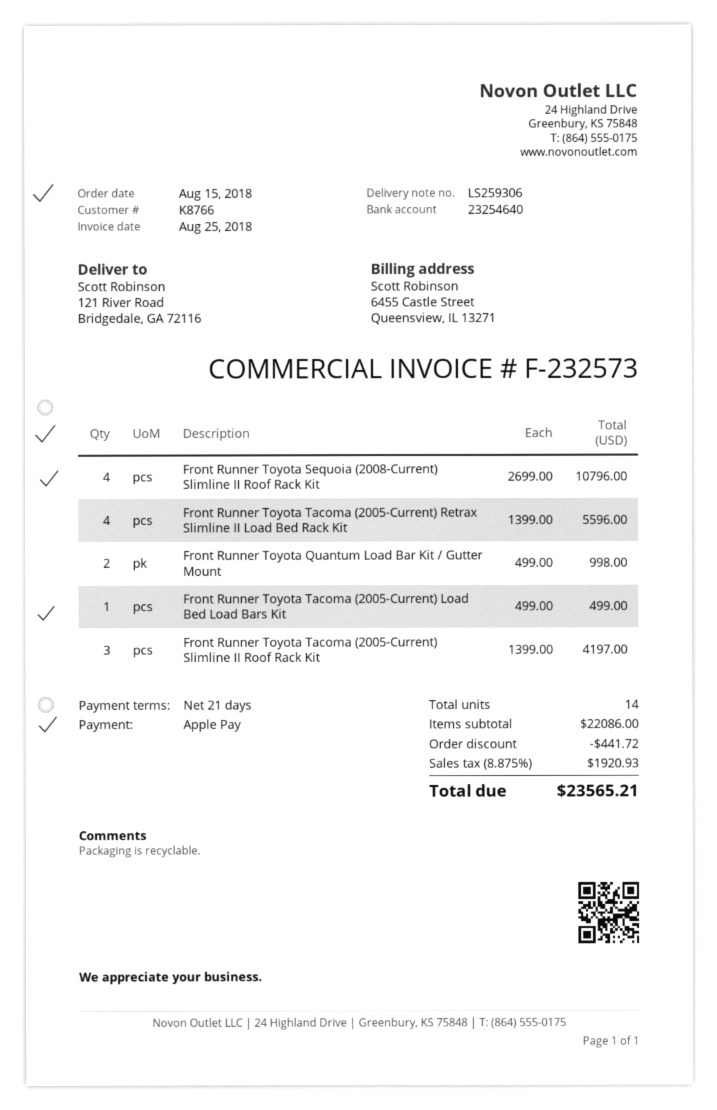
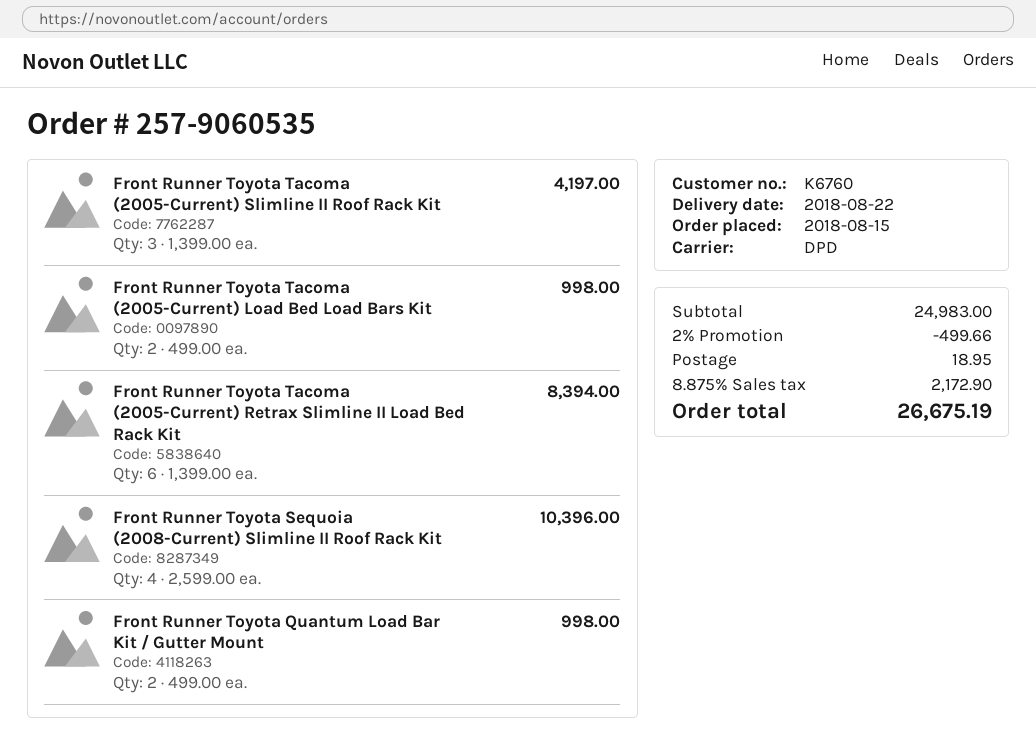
customer number: K8766 -> K6760
Front Runner Toyota Sequoia (2008-Current) Slimline II Roof Rack Kit: 4 x 2699.00 = 10796.00 -> 4 x 2599.00 = 10396.00
Front Runner Toyota Tacoma (2005-Current) Retrax Slimline II Load Bed Rack Kit: 4 x 1399.00 = 5596.00 -> 6 x 1399.00 = 8394.00
Front Runner Toyota Tacoma (2005-Current) Load Bed Load Bars Kit: 1 x 499.00 = 499.00 -> 2 x 499.00 = 998.00
subtotal: 22086.00 -> 24983.00
discount: 441.72 -> 499.66
shipping: none -> 18.95
tax: 8.875% = 1920.93 -> 8.875% = 2172.90
total: 23565.21 -> 26675.19

